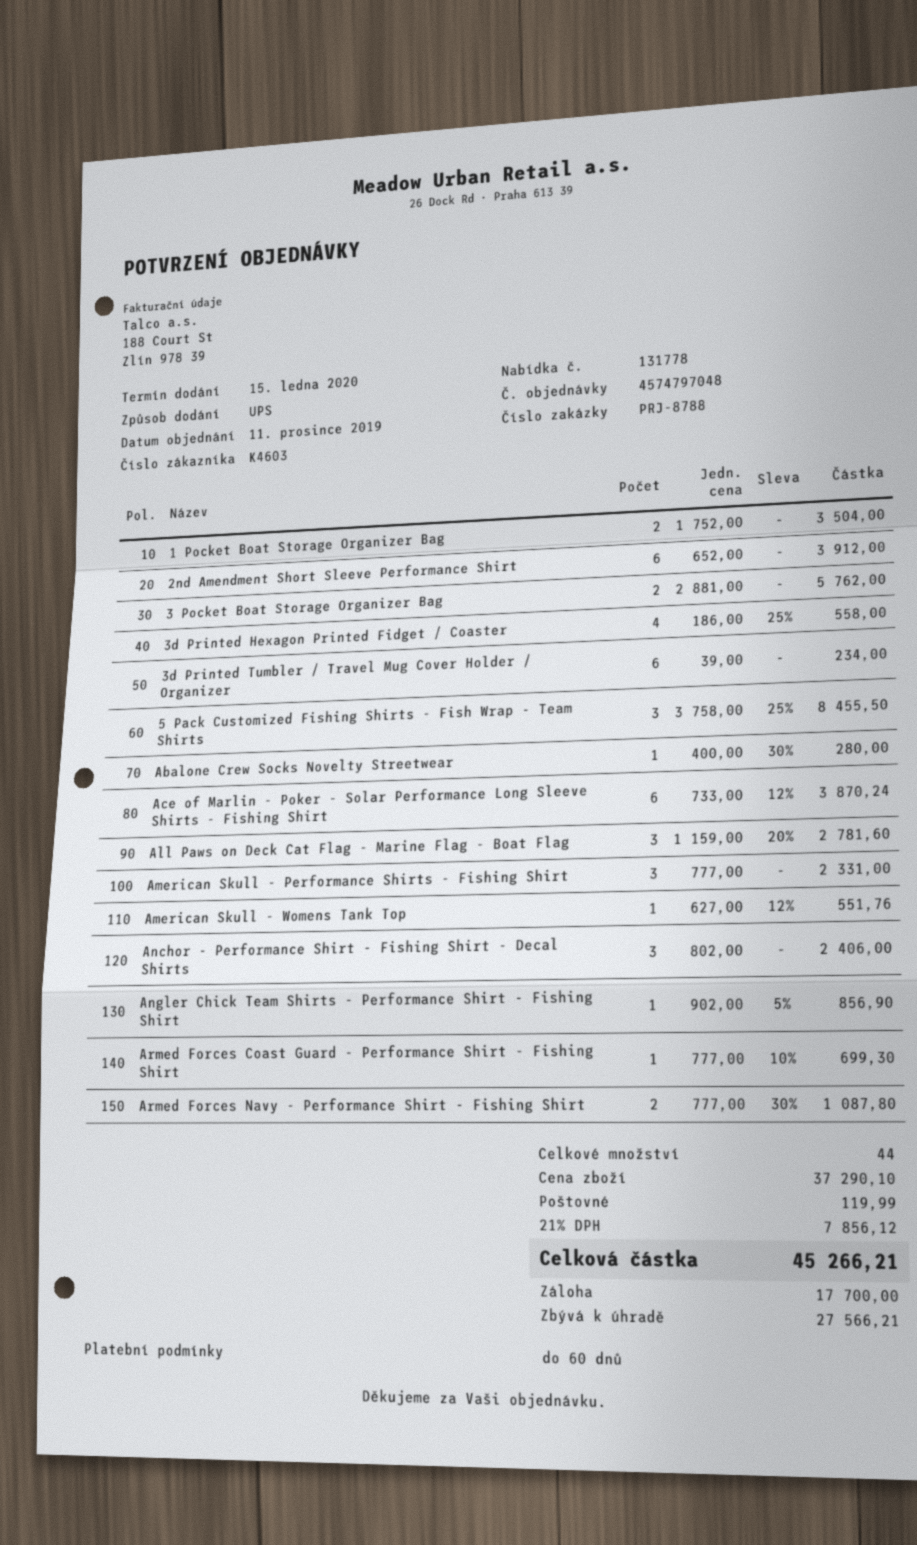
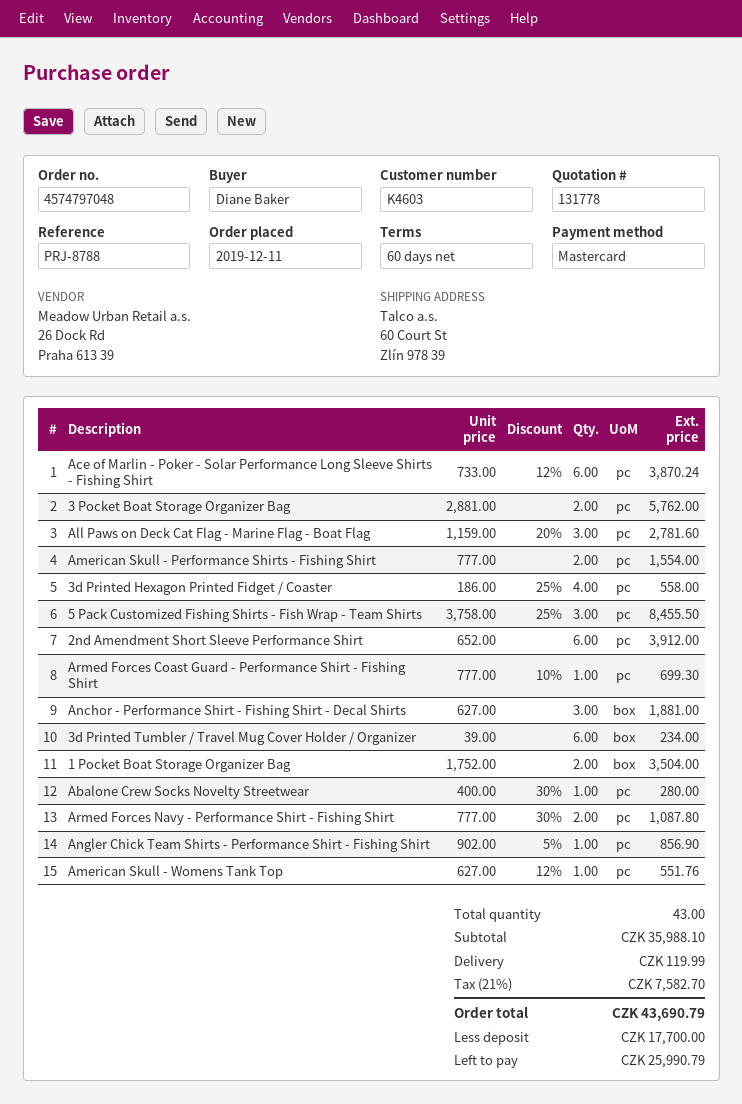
American Skull - Performance Shirts - Fishing Shirt: 3 x 777.00 = 2331.00 -> 2 x 777.00 = 1554.00
Anchor - Performance Shirt - Fishing Shirt - Decal Shirts: 3 x 802.00 = 2406.00 -> 3 x 627.00 = 1881.00
total quantity: 44 -> 43
subtotal: 37290.10 -> 35988.10
tax: 21% = 7856.12 -> 21% = 7582.70
total: 45266.21 -> 43690.79
balance: 27566.21 -> 25990.79

